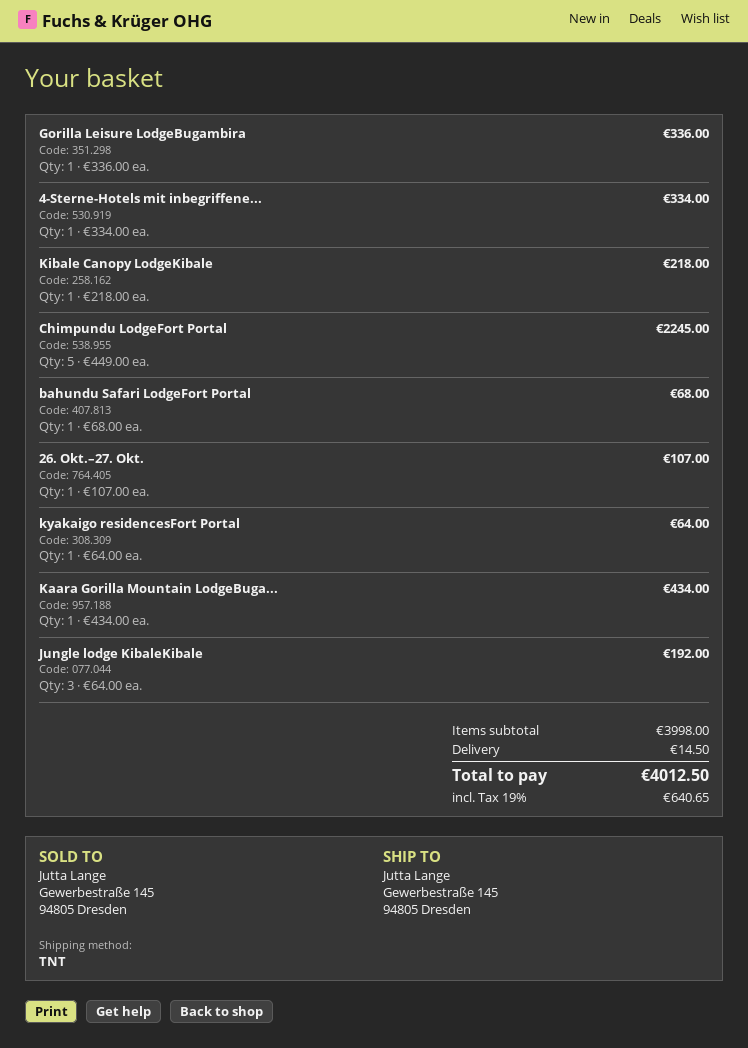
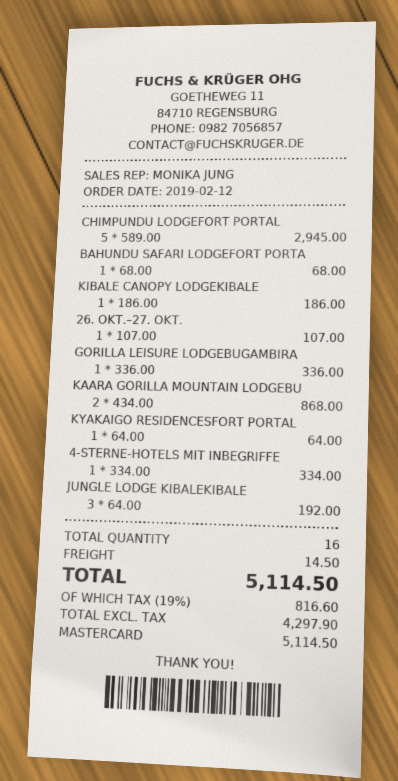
Kibale Canopy LodgeKibale: 1 x 218.00 = 218.00 -> 1 x 186.00 = 186.00
Chimpundu LodgeFort Portal: 5 x 449.00 = 2245.00 -> 5 x 589.00 = 2945.00
Kaara Gorilla Mountain LodgeBuga...: 1 x 434.00 = 434.00 -> 2 x 434.00 = 868.00
tax: 19% = 640.65 -> 19% = 816.60
total: 4012.50 -> 5114.50

